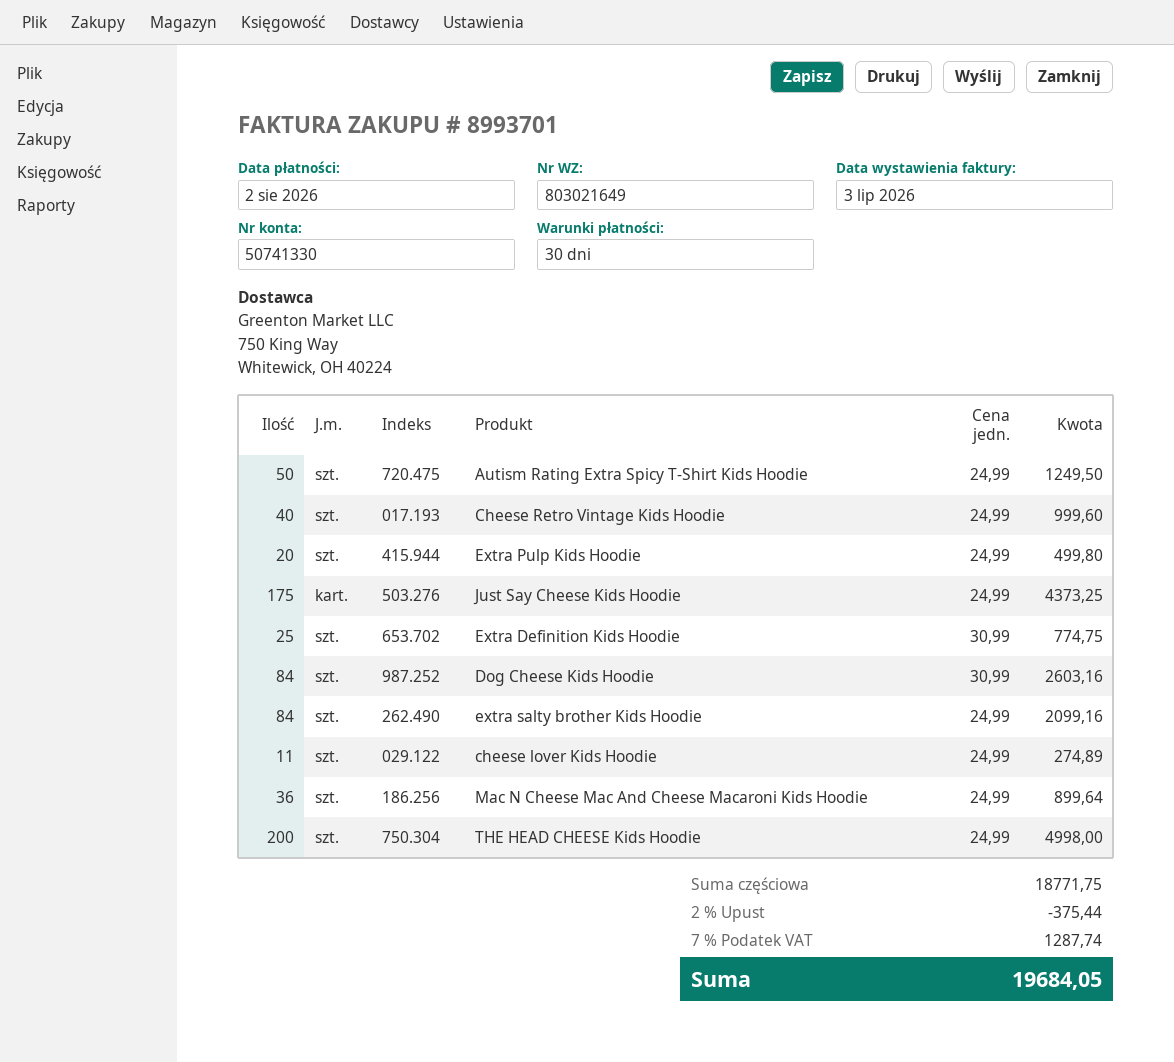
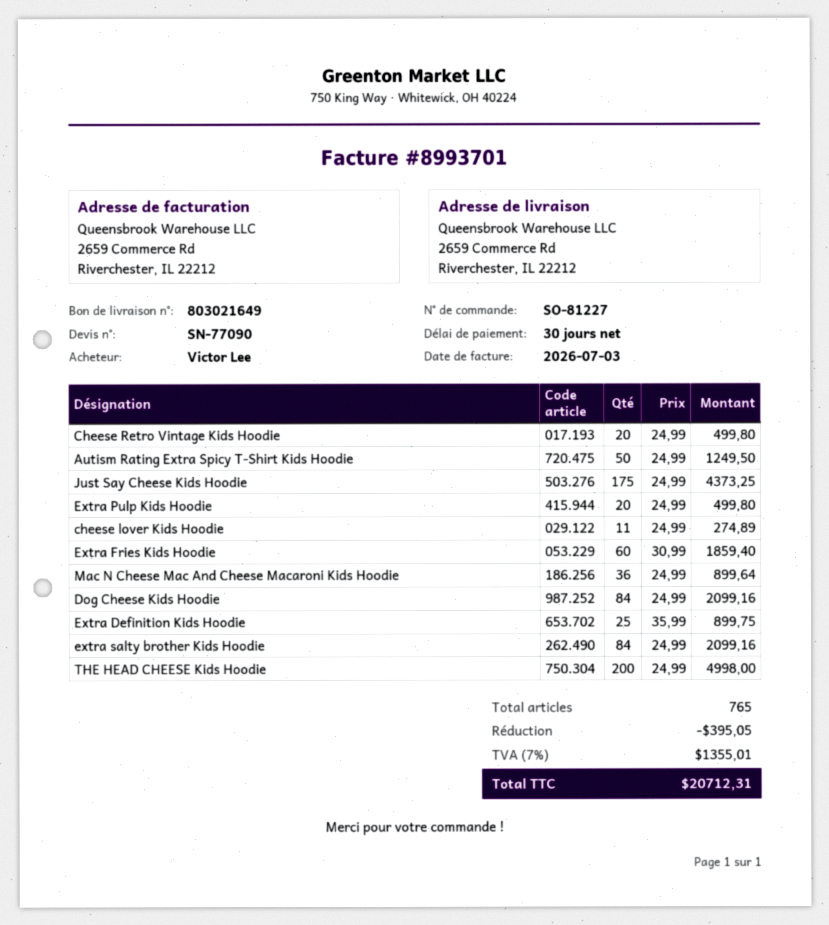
Cheese Retro Vintage Kids Hoodie: 40 x 24.99 = 999.60 -> 20 x 24.99 = 499.80
Extra Definition Kids Hoodie: 25 x 30.99 = 774.75 -> 25 x 35.99 = 899.75
Dog Cheese Kids Hoodie: 84 x 30.99 = 2603.16 -> 84 x 24.99 = 2099.16
Extra Fries Kids Hoodie: none -> 60 x 30.99 = 1859.40
discount: 375.44 -> 395.05
tax: 7% = 1287.74 -> 7% = 1355.01
total: 19684.05 -> 20712.31

